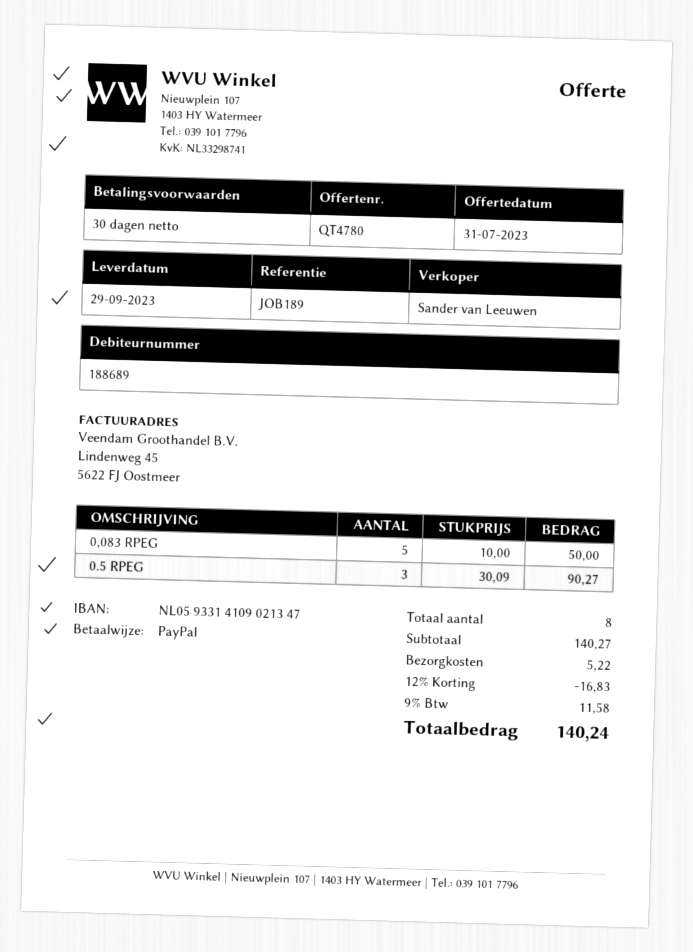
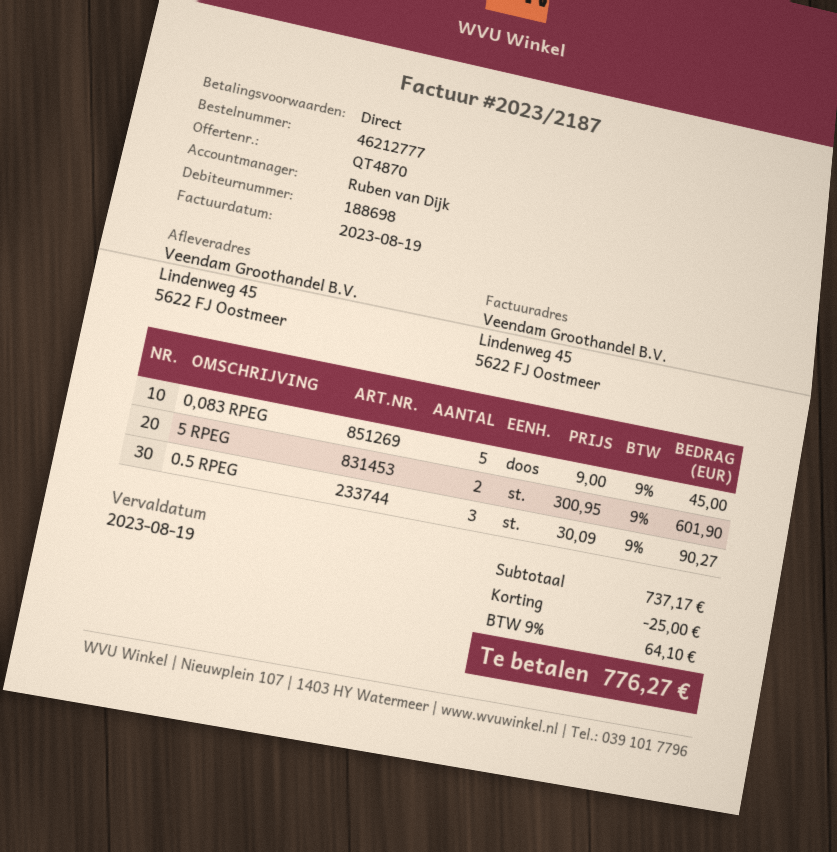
quote number: QT4780 -> QT4870
payment terms: 30 days -> on receipt
customer number: 188689 -> 188698
sales rep: Sander van Leeuwen -> Ruben van Dijk
0,083 RPEG: 5 x 10.00 = 50.00 -> 5 x 9.00 = 45.00
5 RPEG: none -> 2 x 300.95 = 601.90
subtotal: 140.27 -> 737.17
discount: 16.83 -> 25.00
shipping: 5.22 -> none
tax: 9% = 11.58 -> 9% = 64.10
total: 140.24 -> 776.27

